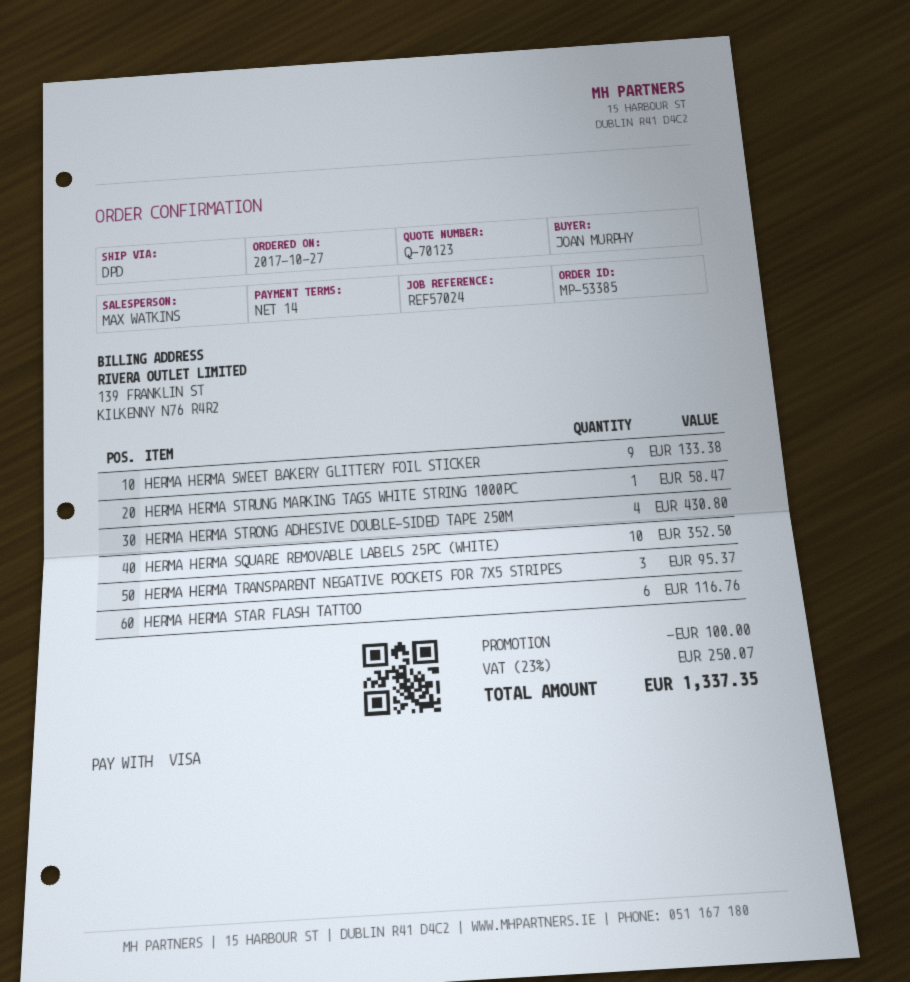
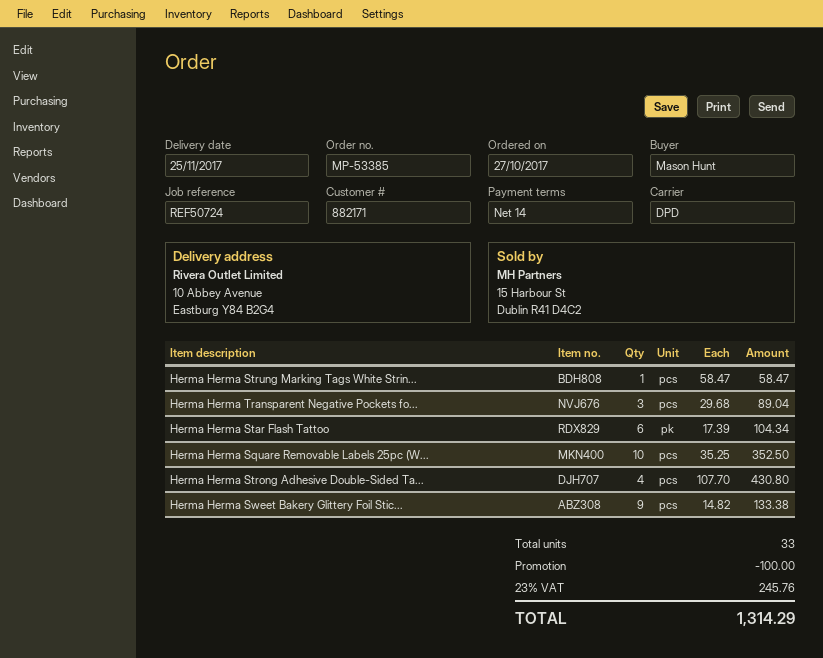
reference: REF57024 -> REF50724
ordered by: JOAN MURPHY -> Mason Hunt
HERMA HERMA TRANSPARENT NEGATIVE POCKETS FOR 7X5 STRIPES: 3 for 95.37 -> 3 for 89.04
HERMA HERMA STAR FLASH TATTOO: 6 for 116.76 -> 6 for 104.34
tax: 23% = 250.07 -> 23% = 245.76
total: 1337.35 -> 1314.29

